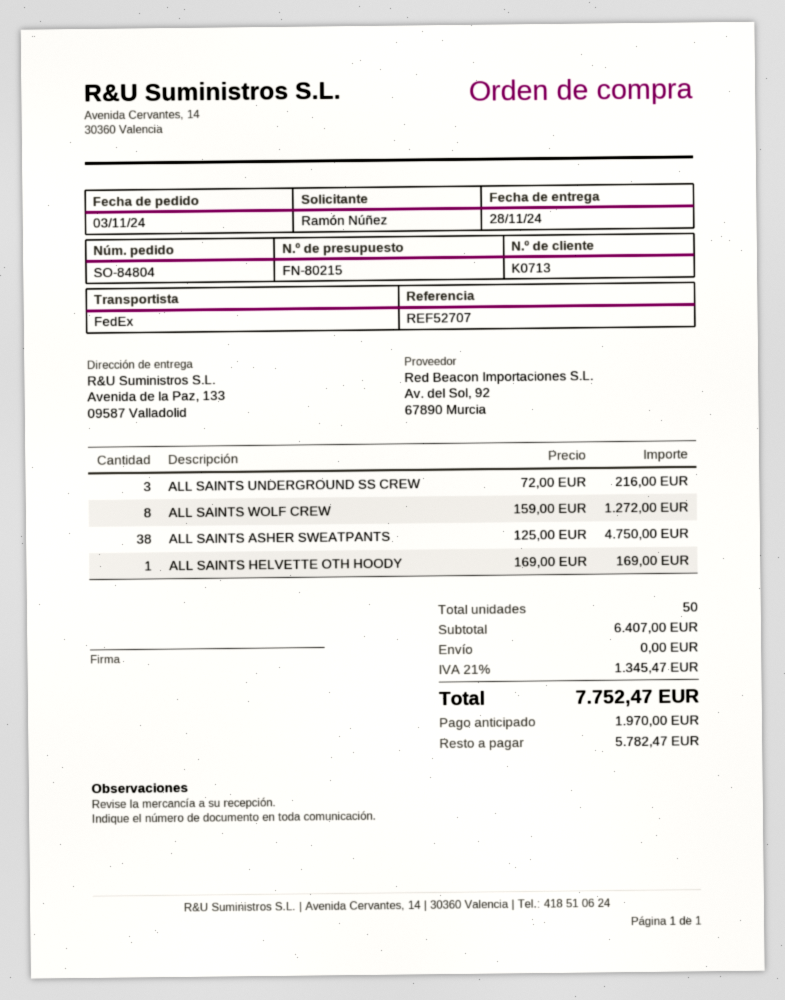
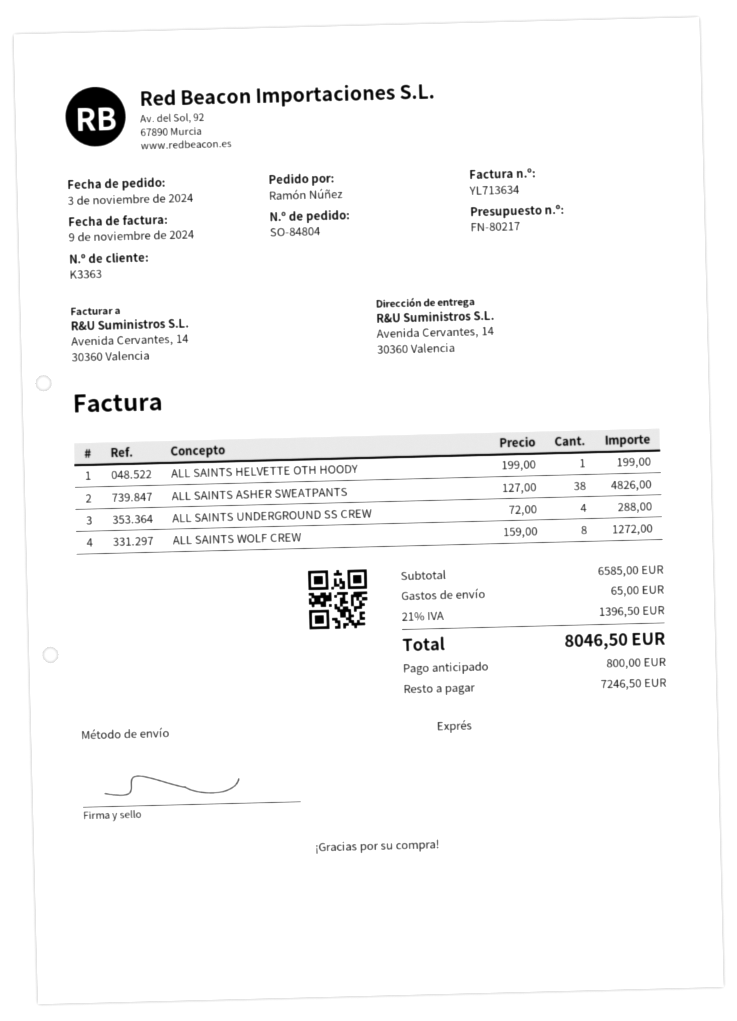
quote number: FN-80215 -> FN-80217
customer number: K0713 -> K3363
shipping method: FedEx -> express
ship to: Avenida de la Paz, 133, 09587 Valladolid -> Avenida Cervantes, 14, 30360 Valencia
ALL SAINTS UNDERGROUND SS CREW: 3 x 72.00 = 216.00 -> 4 x 72.00 = 288.00
ALL SAINTS ASHER SWEATPANTS: 38 x 125.00 = 4750.00 -> 38 x 127.00 = 4826.00
ALL SAINTS HELVETTE OTH HOODY: 1 x 169.00 = 169.00 -> 1 x 199.00 = 199.00
subtotal: 6407.00 -> 6585.00
shipping: 0.00 -> 65.00
tax: 21% = 1345.47 -> 21% = 1396.50
total: 7752.47 -> 8046.50
deposit: 1970.00 -> 800.00
balance: 5782.47 -> 7246.50

